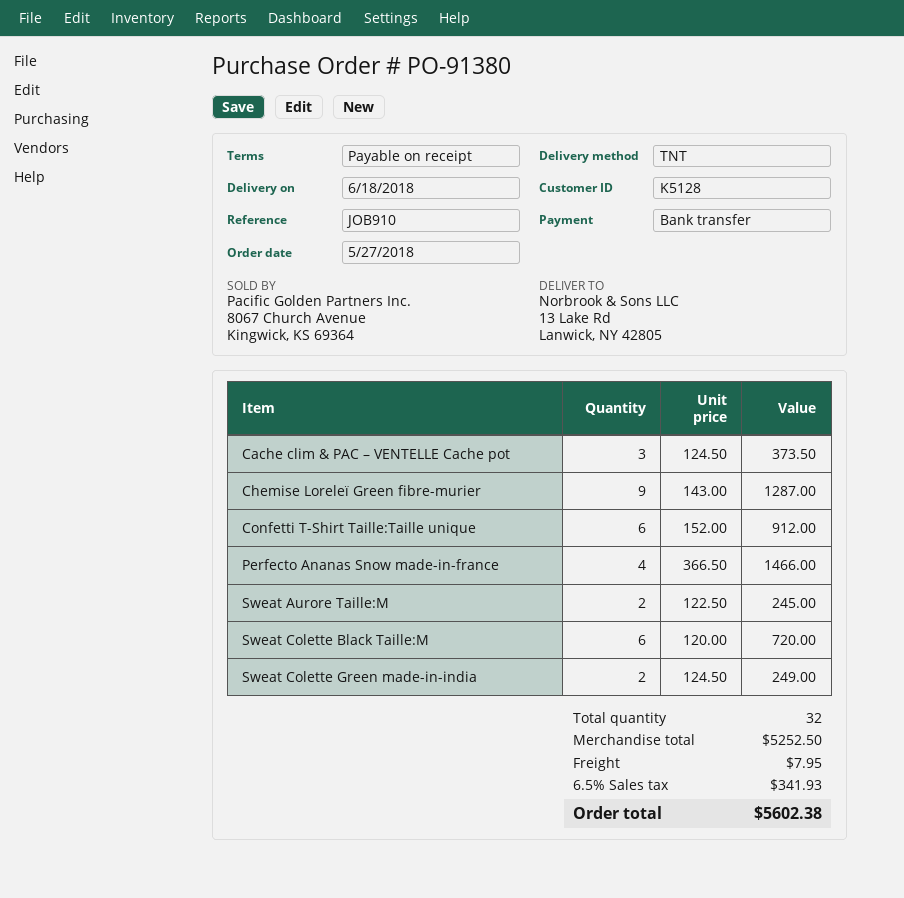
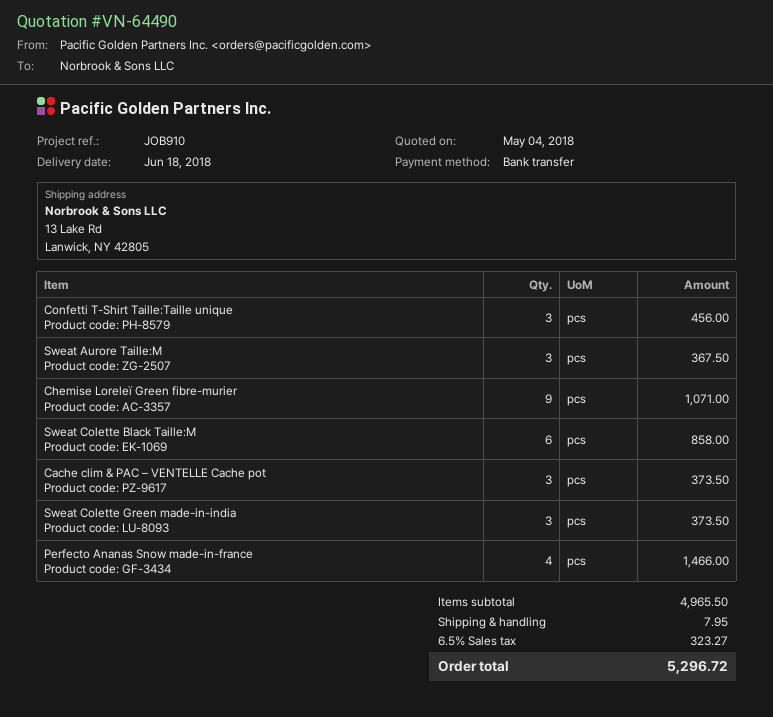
Chemise Loreleï Green fibre-murier: 9 for 1287.00 -> 9 for 1071.00
Confetti T-Shirt Taille:Taille unique: 6 for 912.00 -> 3 for 456.00
Sweat Aurore Taille:M: 2 for 245.00 -> 3 for 367.50
Sweat Colette Black Taille:M: 6 for 720.00 -> 6 for 858.00
Sweat Colette Green made-in-india: 2 for 249.00 -> 3 for 373.50
subtotal: 5252.50 -> 4965.50
tax: 6.5% = 341.93 -> 6.5% = 323.27
total: 5602.38 -> 5296.72

